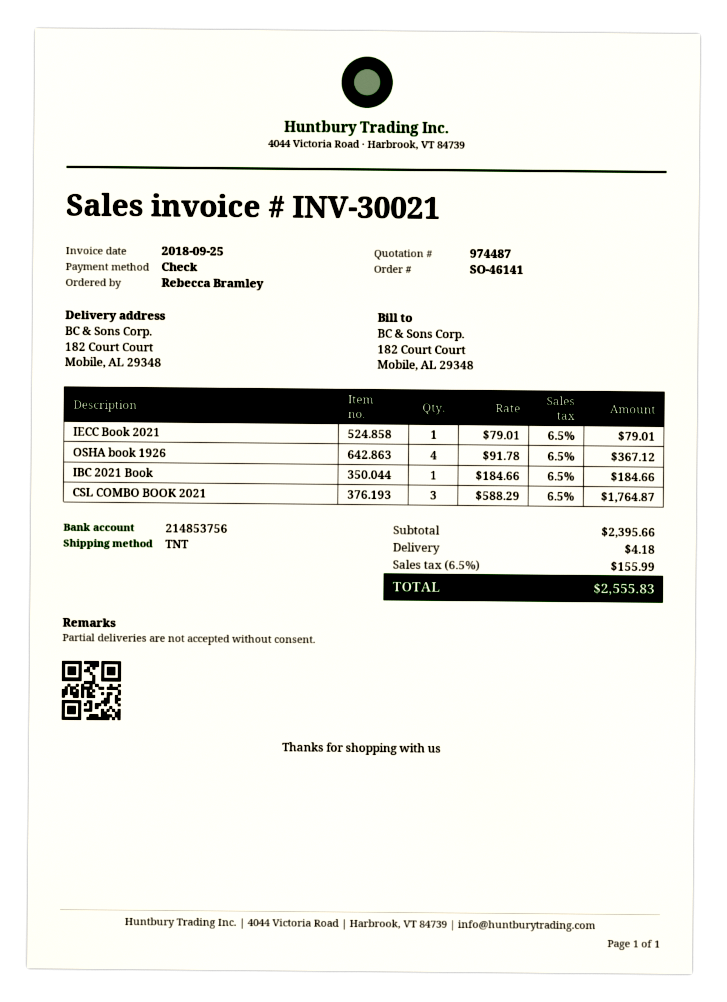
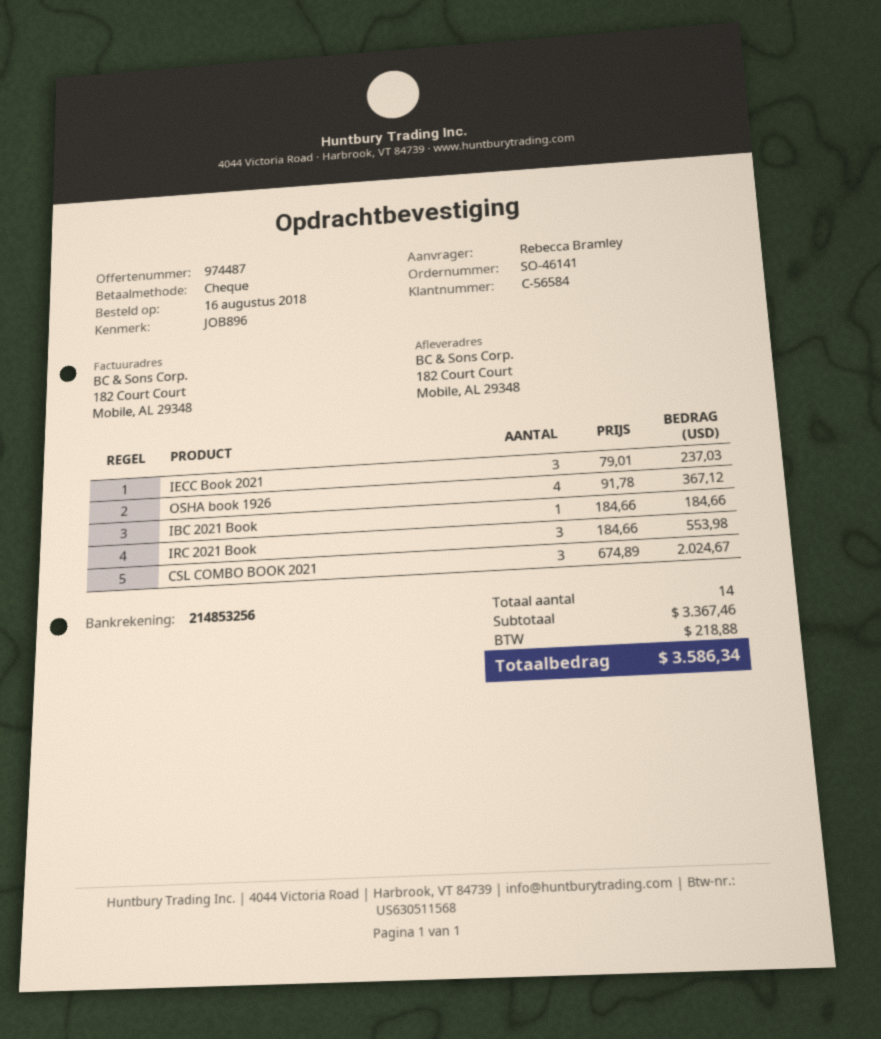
bank account: 214853756 -> 214853256
IECC Book 2021: 1 x 79.01 = 79.01 -> 3 x 79.01 = 237.03
CSL COMBO BOOK 2021: 3 x 588.29 = 1764.87 -> 3 x 674.89 = 2024.67
IRC 2021 Book: none -> 3 x 184.66 = 553.98
subtotal: 2395.66 -> 3367.46
shipping: 4.18 -> none
tax: 155.99 -> 218.88
total: 2555.83 -> 3586.34

